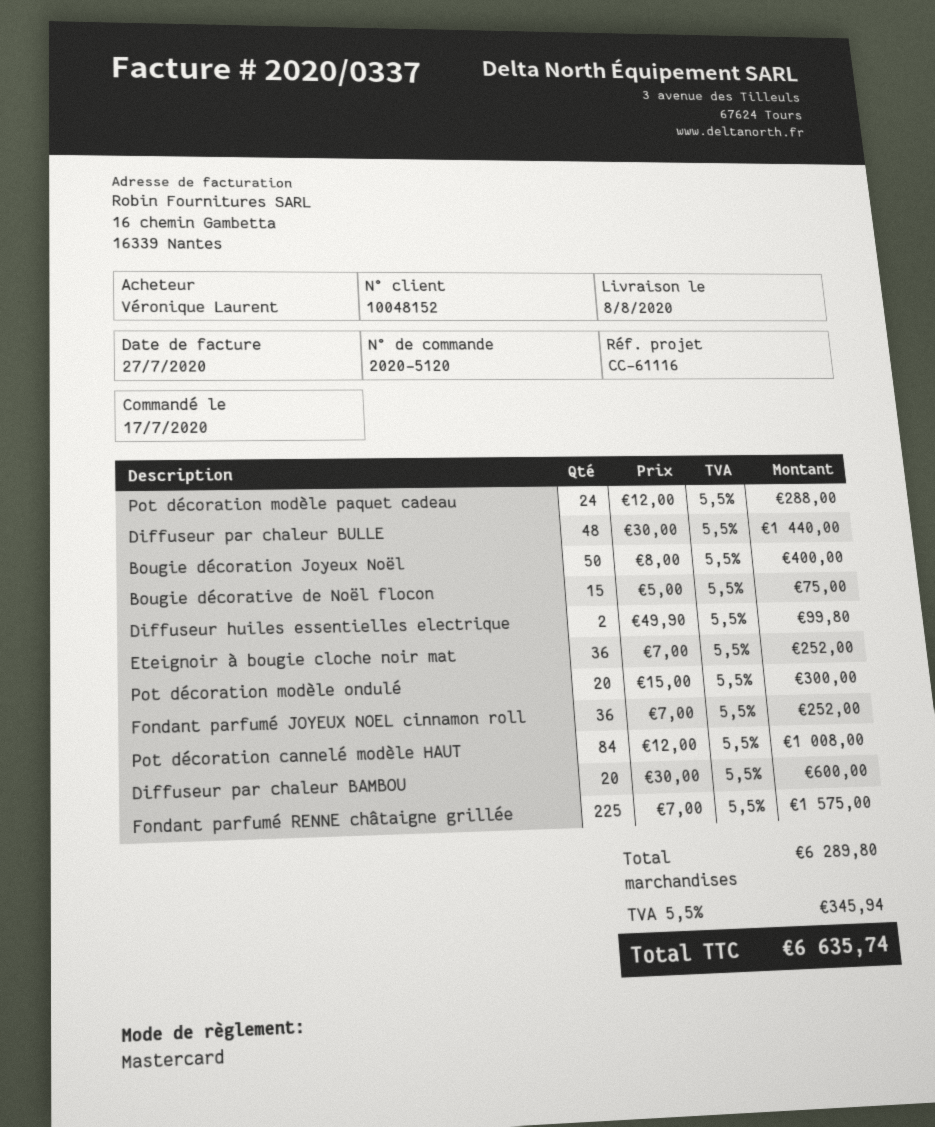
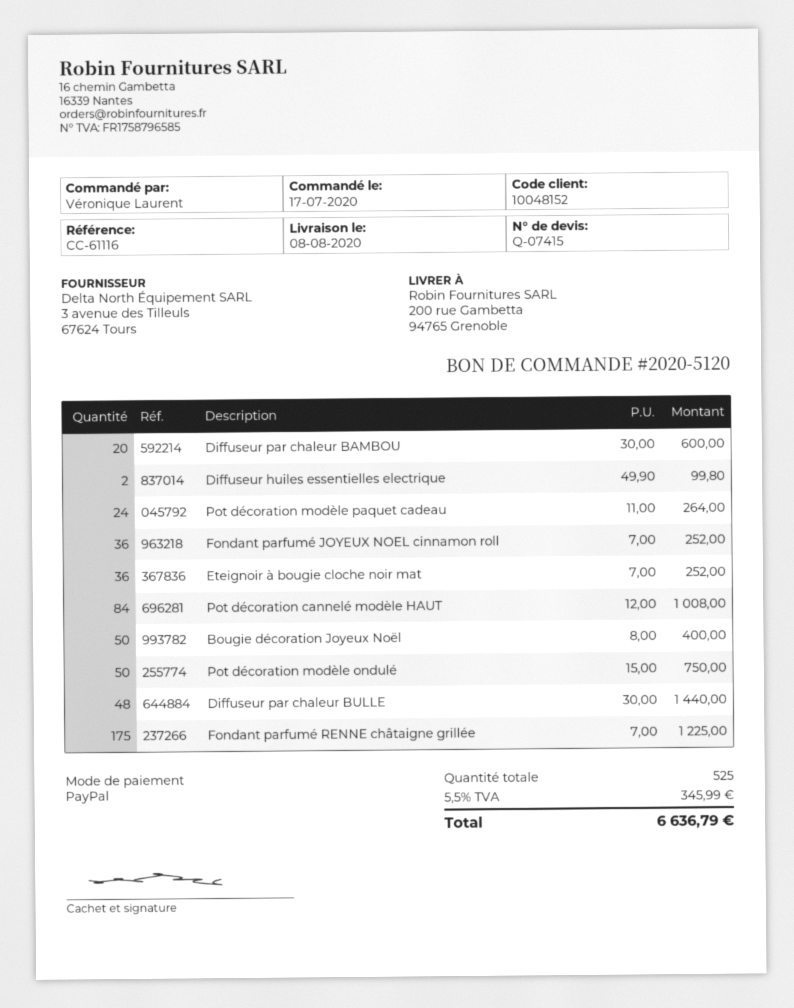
payment method: Mastercard -> PayPal
Pot décoration modèle paquet cadeau: 24 x 12.00 = 288.00 -> 24 x 11.00 = 264.00
Bougie décorative de Noël flocon: 15 x 5.00 = 75.00 -> none
Pot décoration modèle ondulé: 20 x 15.00 = 300.00 -> 50 x 15.00 = 750.00
Fondant parfumé RENNE châtaigne grillée: 225 x 7.00 = 1575.00 -> 175 x 7.00 = 1225.00
tax: 5.5% = 345.94 -> 5.5% = 345.99
total: 6635.74 -> 6636.79

